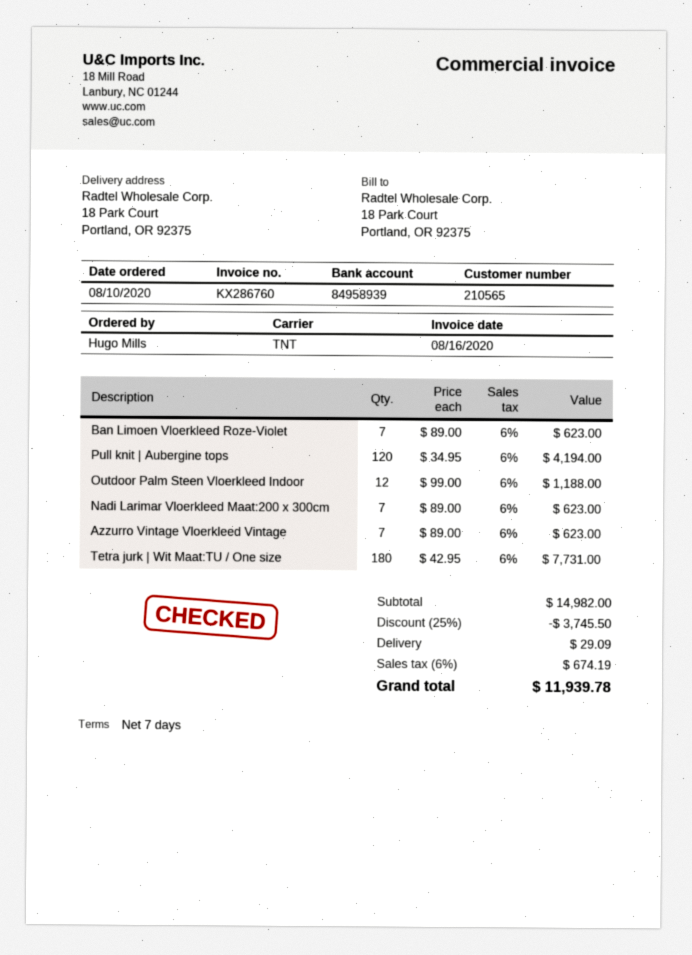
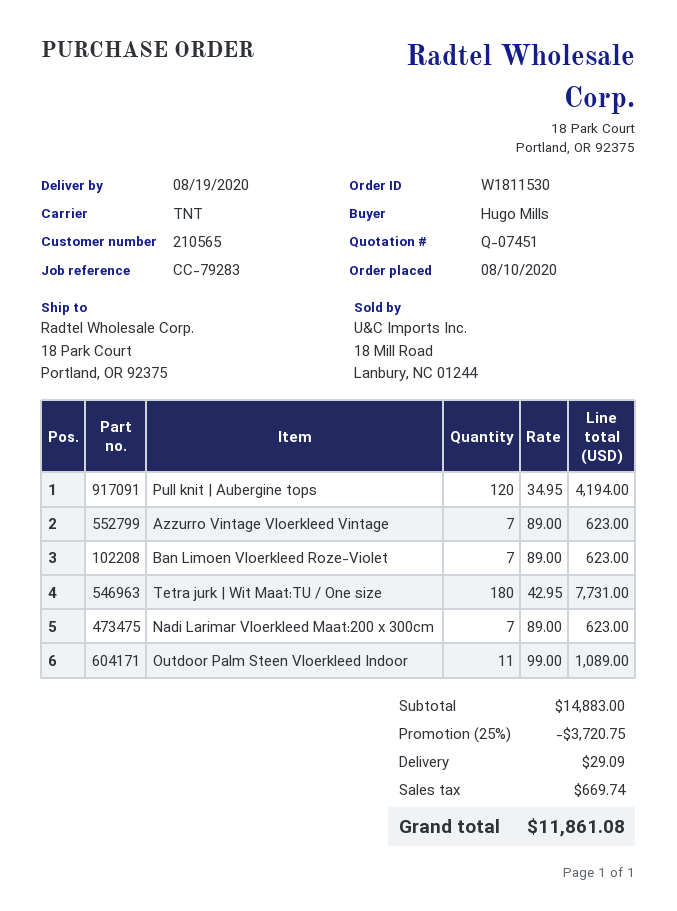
Outdoor Palm Steen Vloerkleed Indoor: 12 x 99.00 = 1188.00 -> 11 x 99.00 = 1089.00
subtotal: 14982.00 -> 14883.00
discount: 25% = 3745.50 -> 25% = 3720.75
tax: 674.19 -> 669.74
total: 11939.78 -> 11861.08

